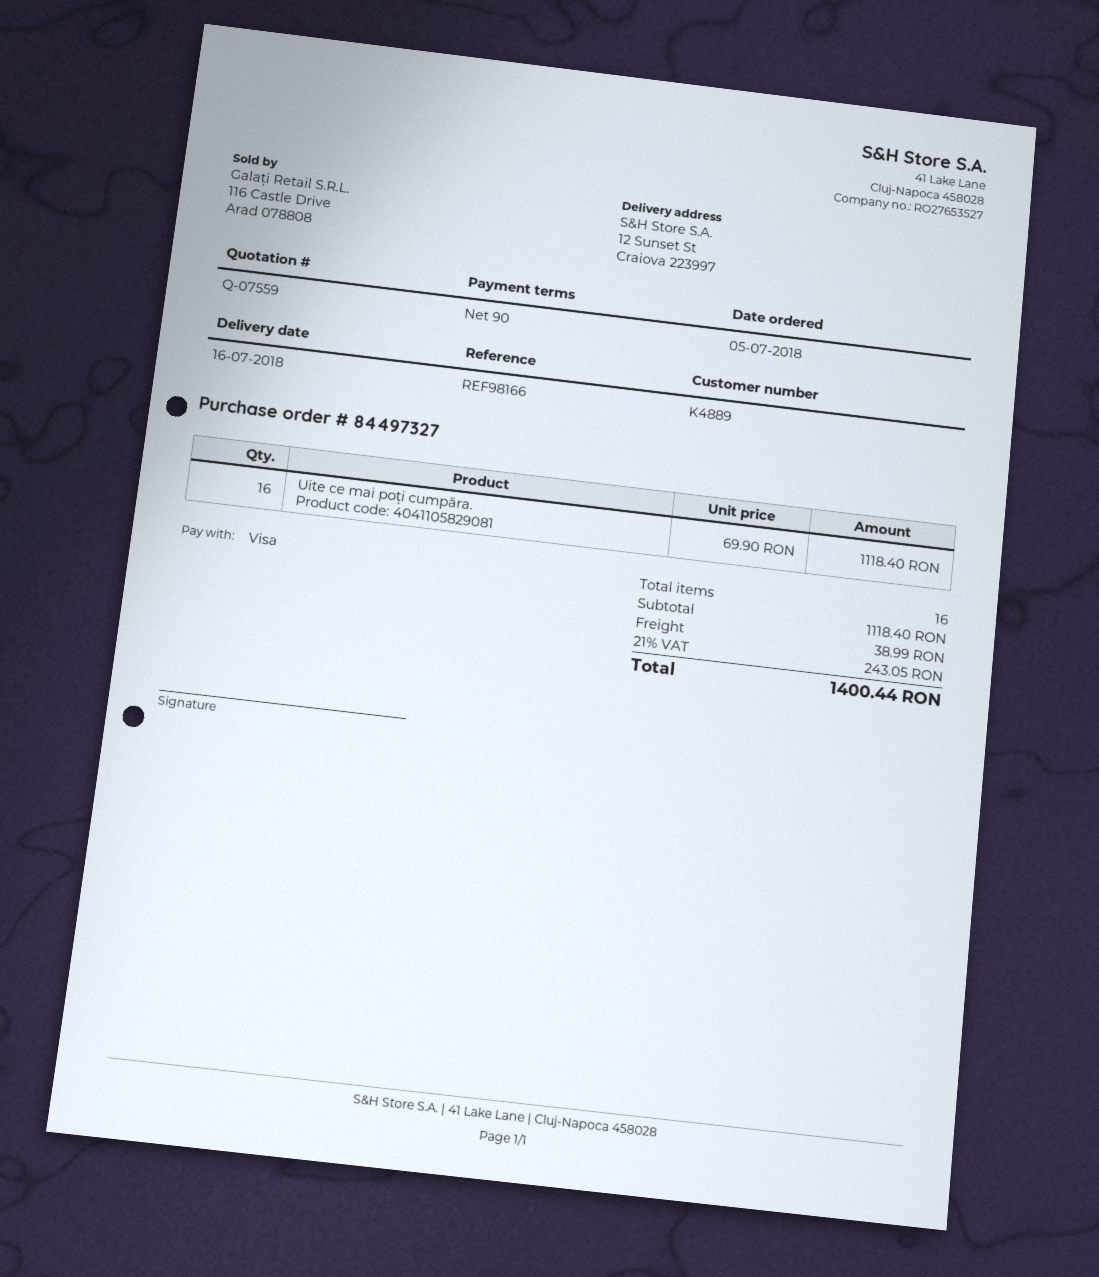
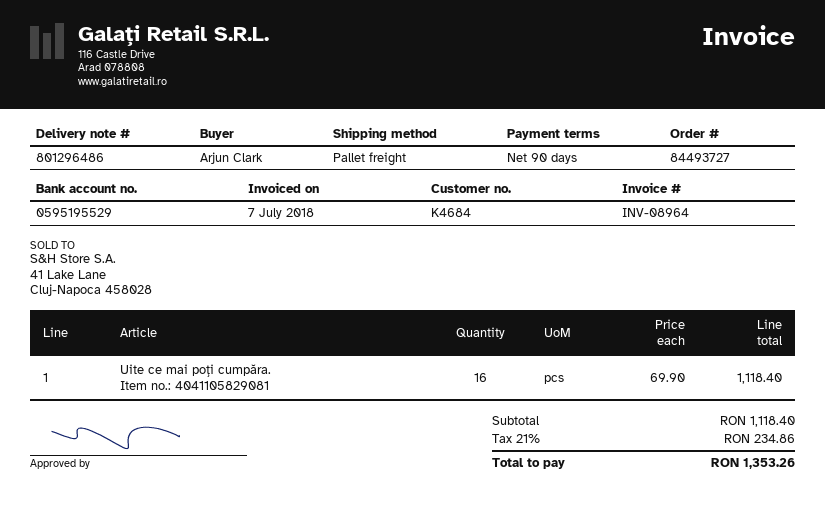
order number: 84497327 -> 84493727
customer number: K4889 -> K4684
shipping: 38.99 -> none
tax: 21% = 243.05 -> 21% = 234.86
total: 1400.44 -> 1353.26

